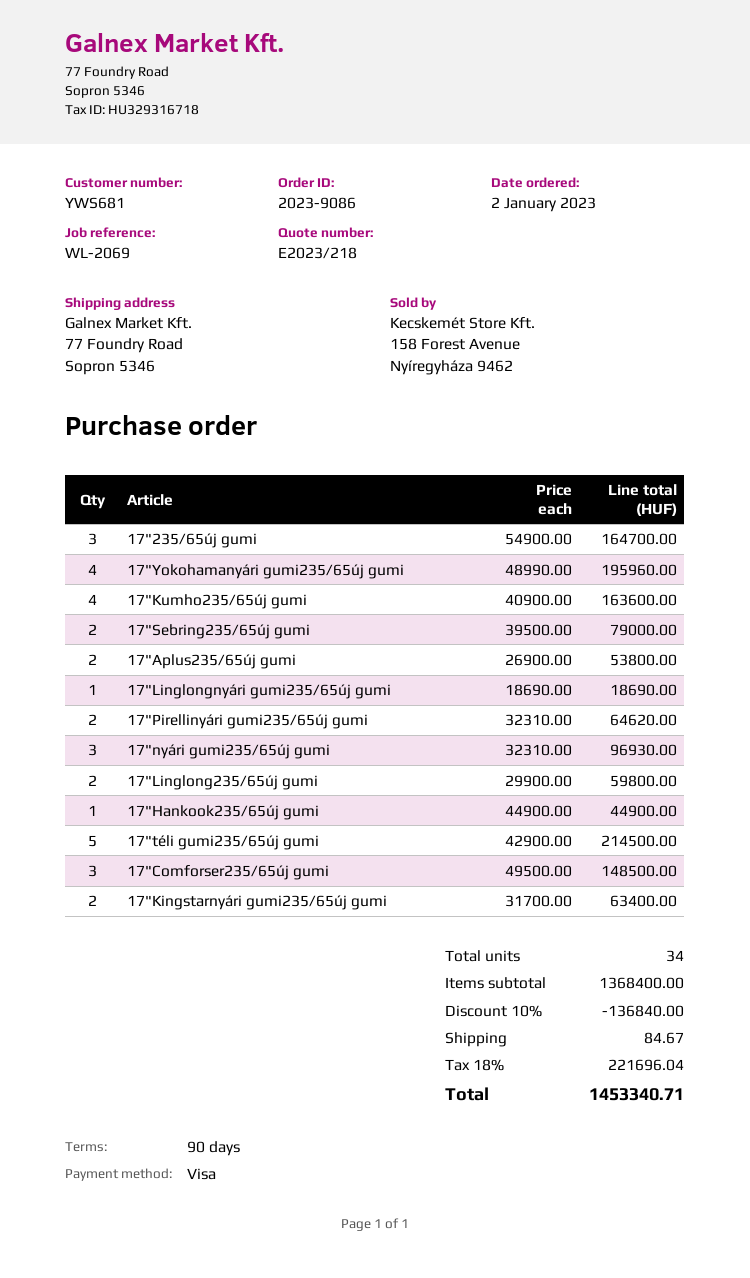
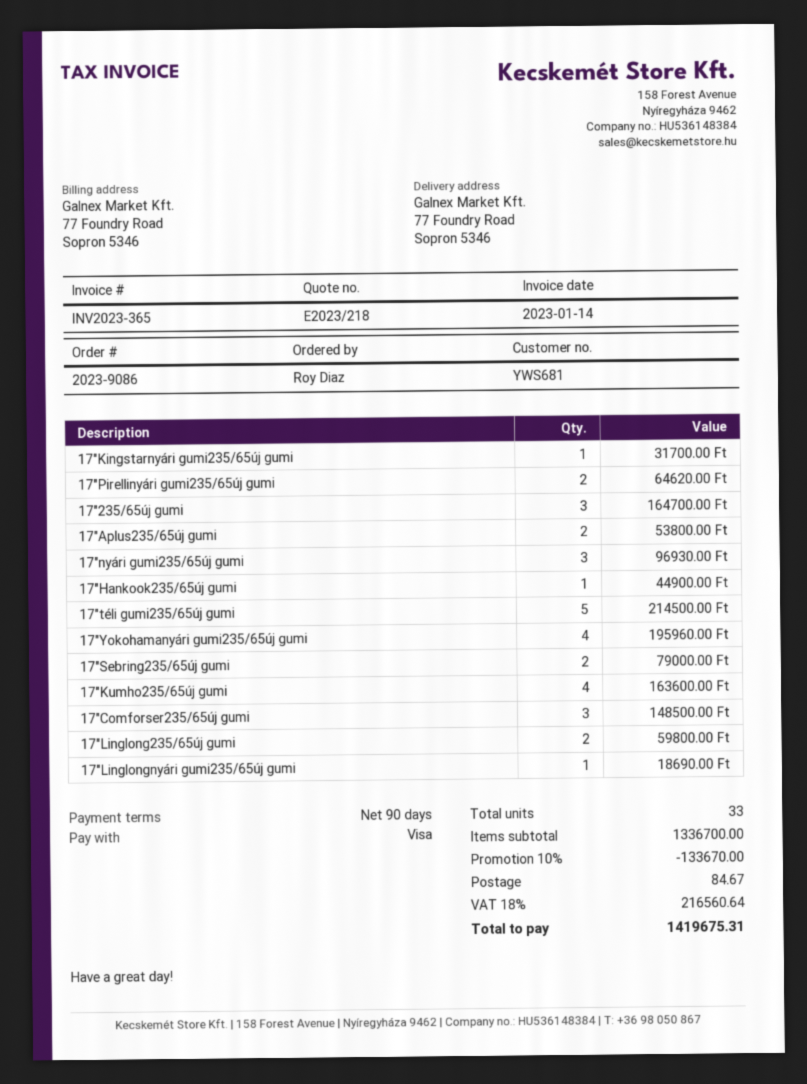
17"Kingstarnyári gumi235/65új gumi: 2 for 63400.00 -> 1 for 31700.00
total quantity: 34 -> 33
subtotal: 1368400.00 -> 1336700.00
discount: 10% = 136840.00 -> 10% = 133670.00
tax: 18% = 221696.04 -> 18% = 216560.64
total: 1453340.71 -> 1419675.31

